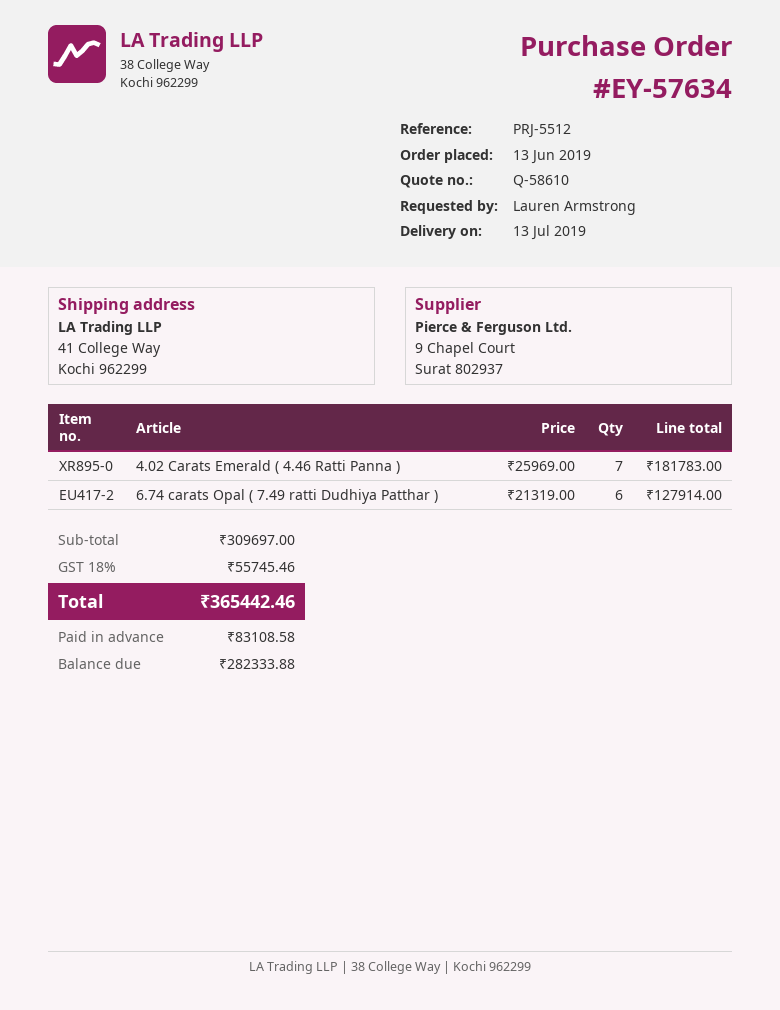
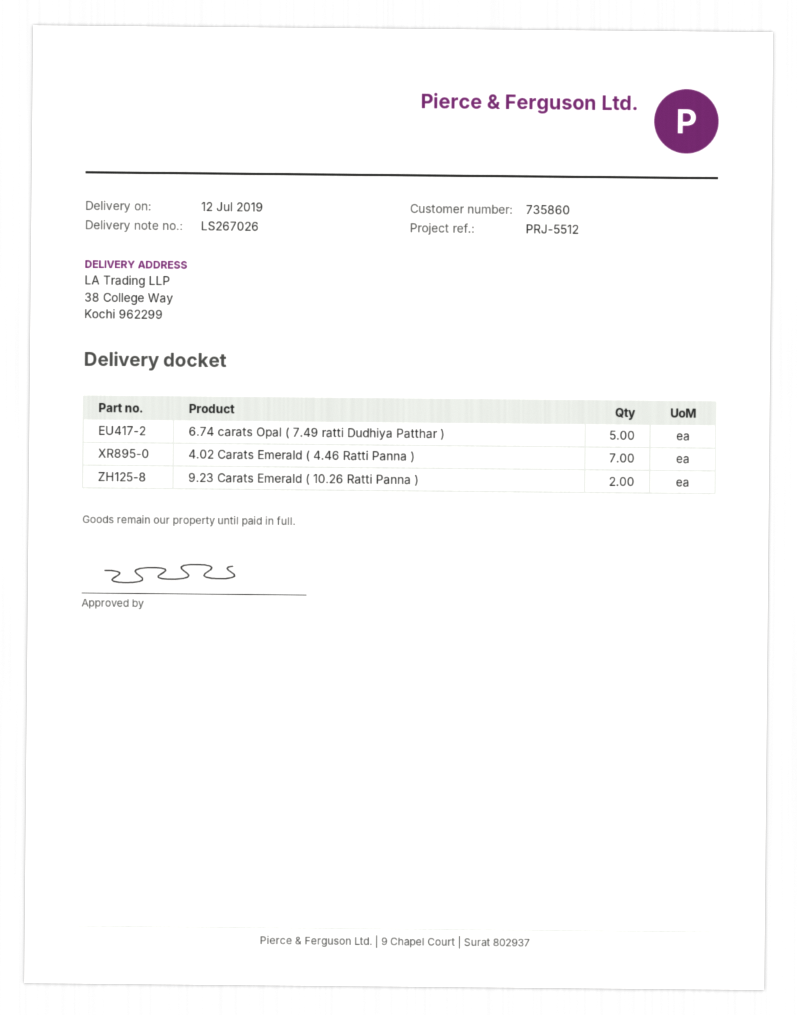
delivery date: 2019-07-13 -> 2019-07-12
ship to: 41 College Way, Kochi 962299 -> 38 College Way, Kochi 962299
6.74 carats Opal ( 7.49 ratti Dudhiya Patthar ): 6 -> 5
9.23 Carats Emerald ( 10.26 Ratti Panna ): none -> 2

